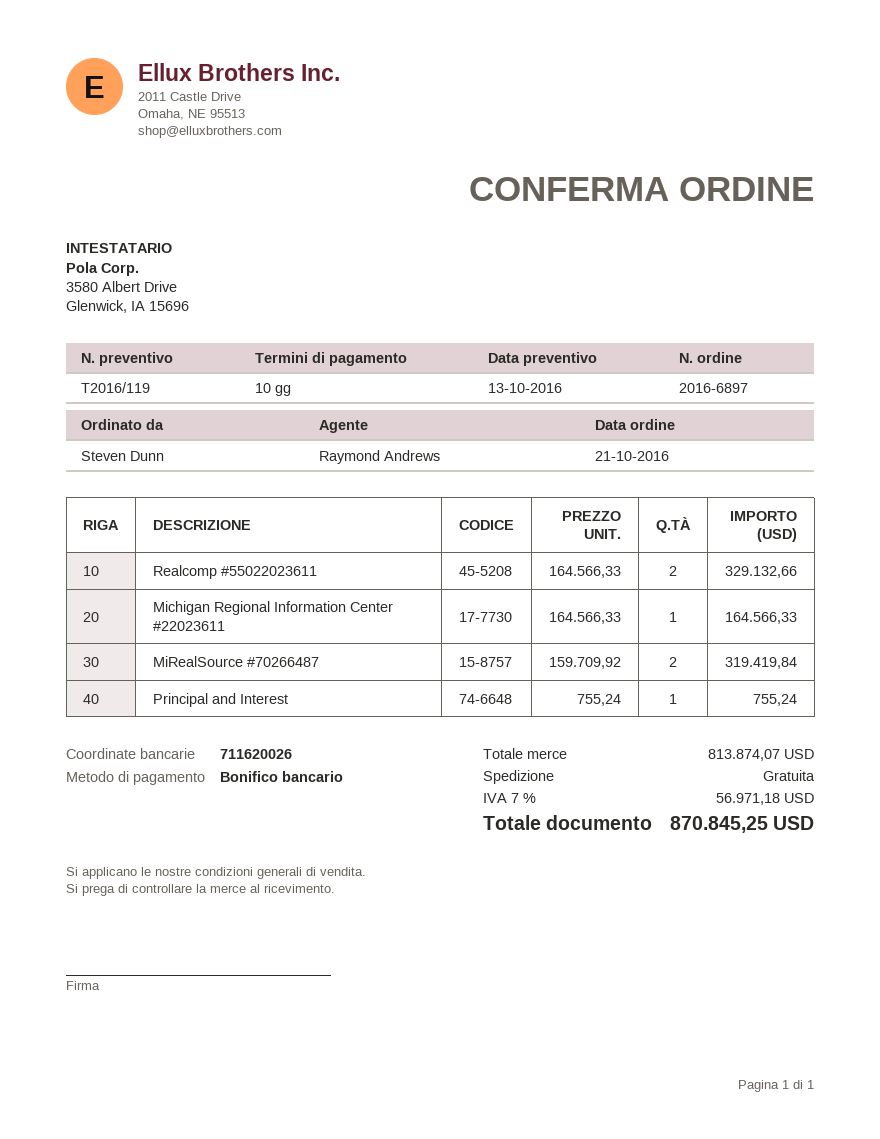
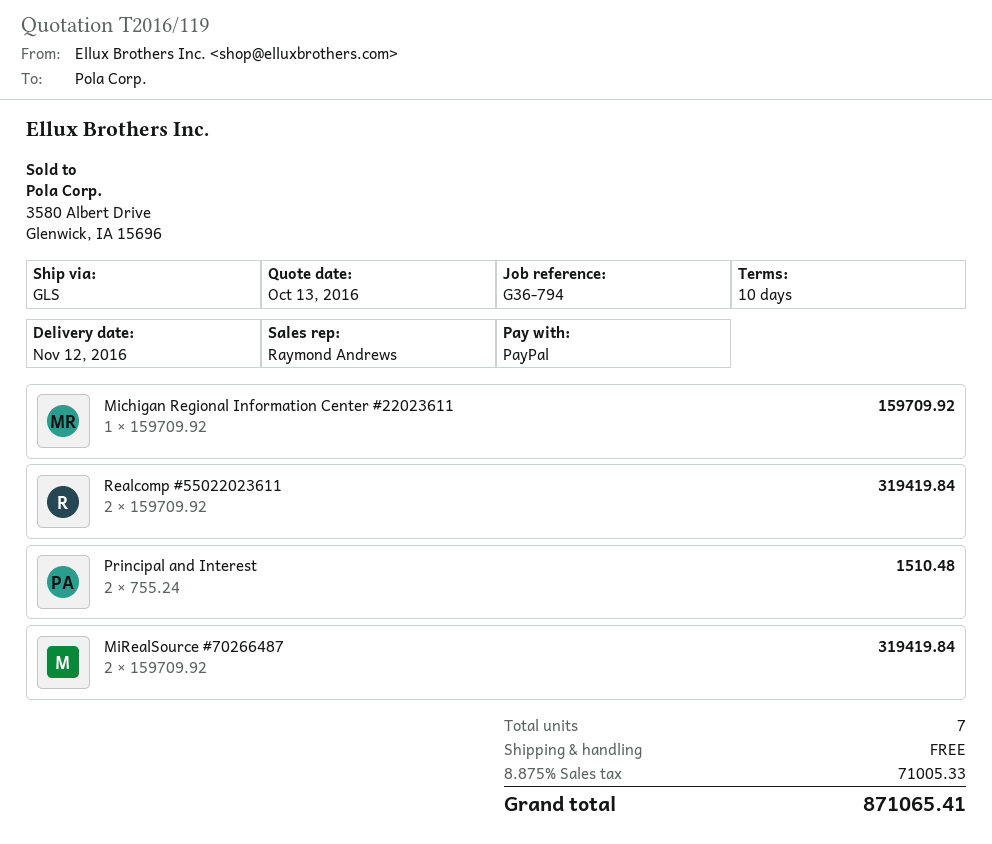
payment method: bank transfer -> PayPal
Realcomp #55022023611: 2 x 164566.33 = 329132.66 -> 2 x 159709.92 = 319419.84
Michigan Regional Information Center #22023611: 1 x 164566.33 = 164566.33 -> 1 x 159709.92 = 159709.92
Principal and Interest: 1 x 755.24 = 755.24 -> 2 x 755.24 = 1510.48
tax: 7% = 56971.18 -> 8.875% = 71005.33
total: 870845.25 -> 871065.41

